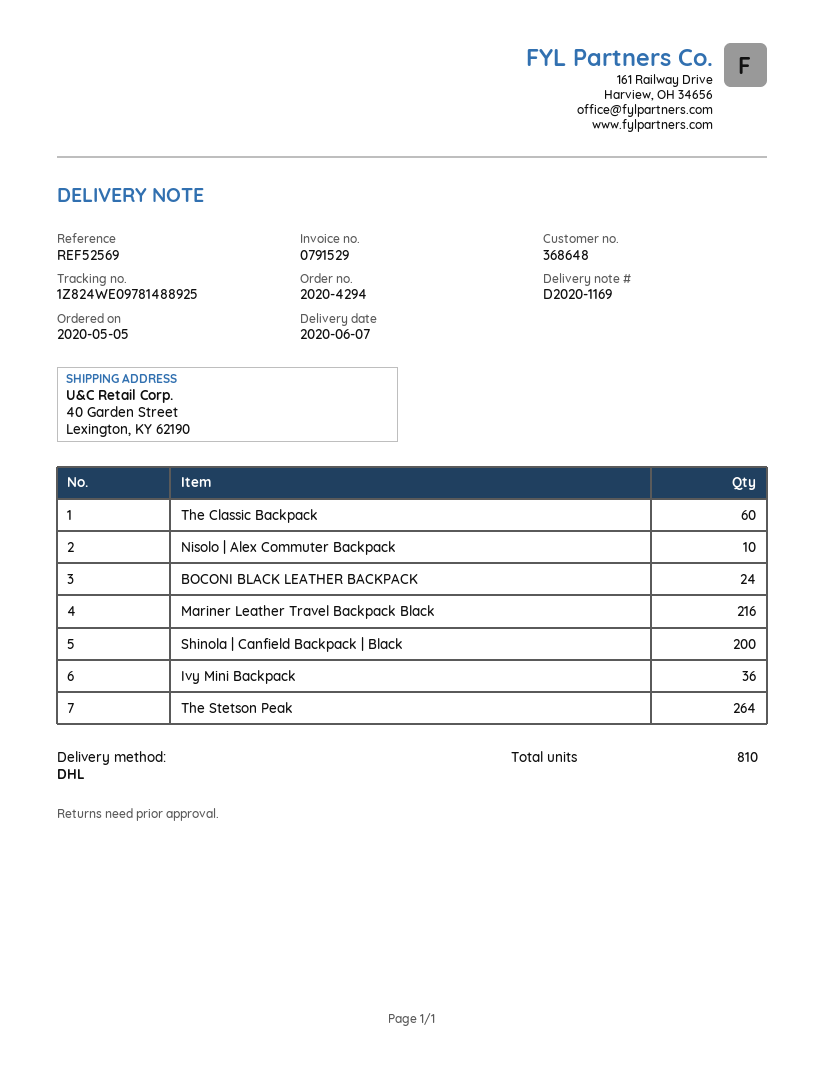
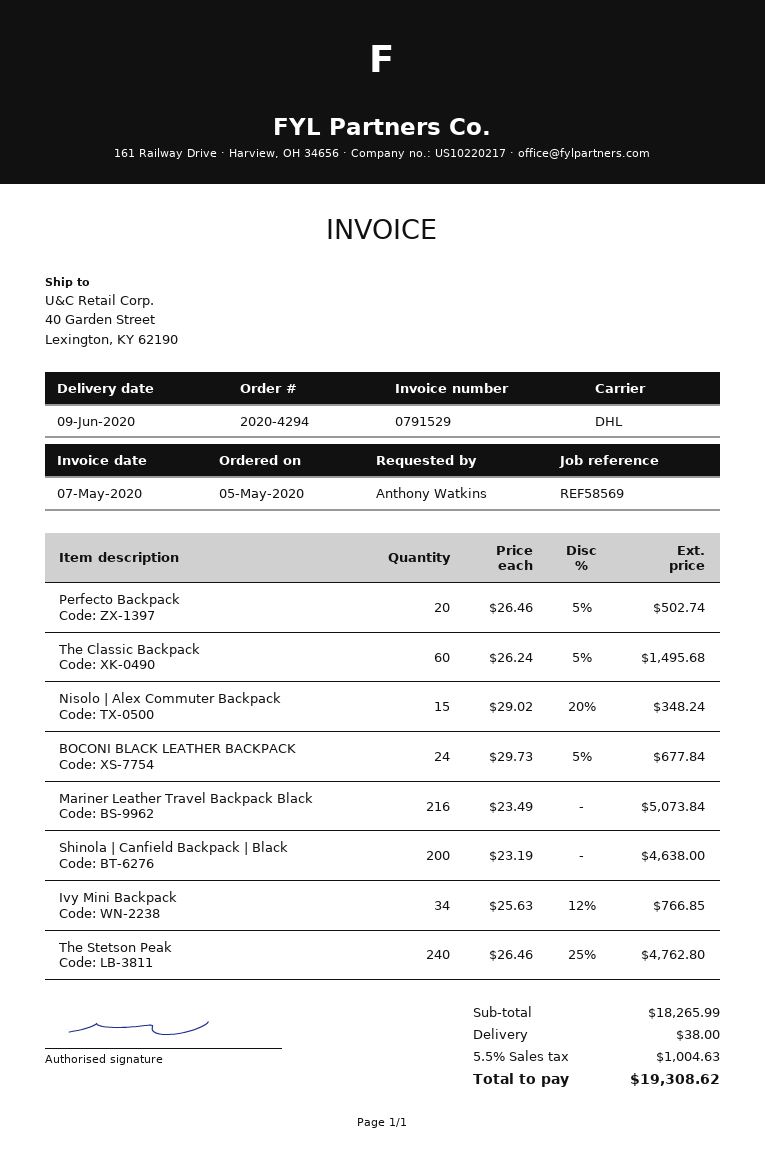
delivery date: 2020-06-07 -> 2020-06-09
reference: REF52569 -> REF58569
Nisolo | Alex Commuter Backpack: 10 -> 15
Ivy Mini Backpack: 36 -> 34
The Stetson Peak: 264 -> 240
Perfecto Backpack: none -> 20

